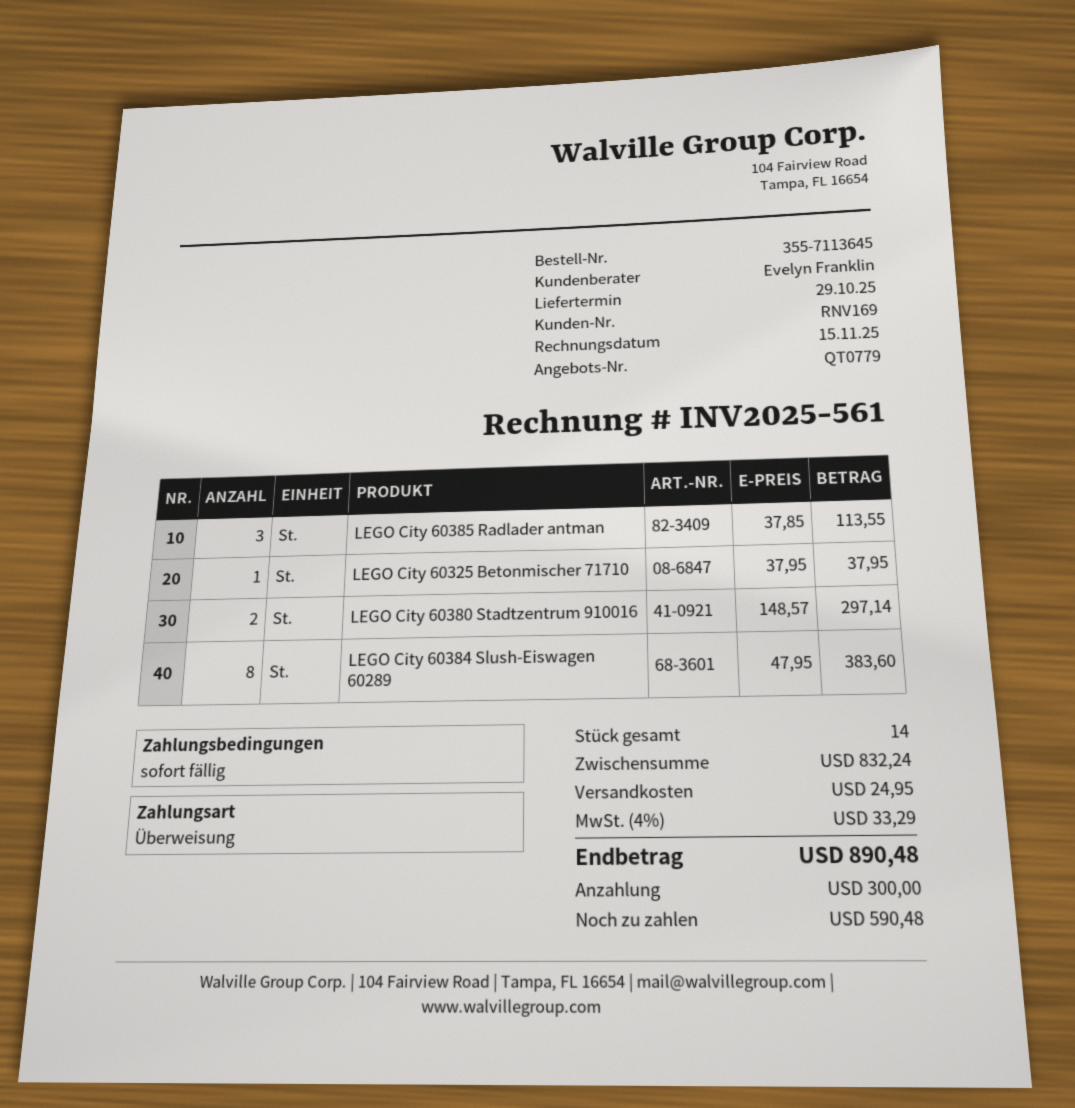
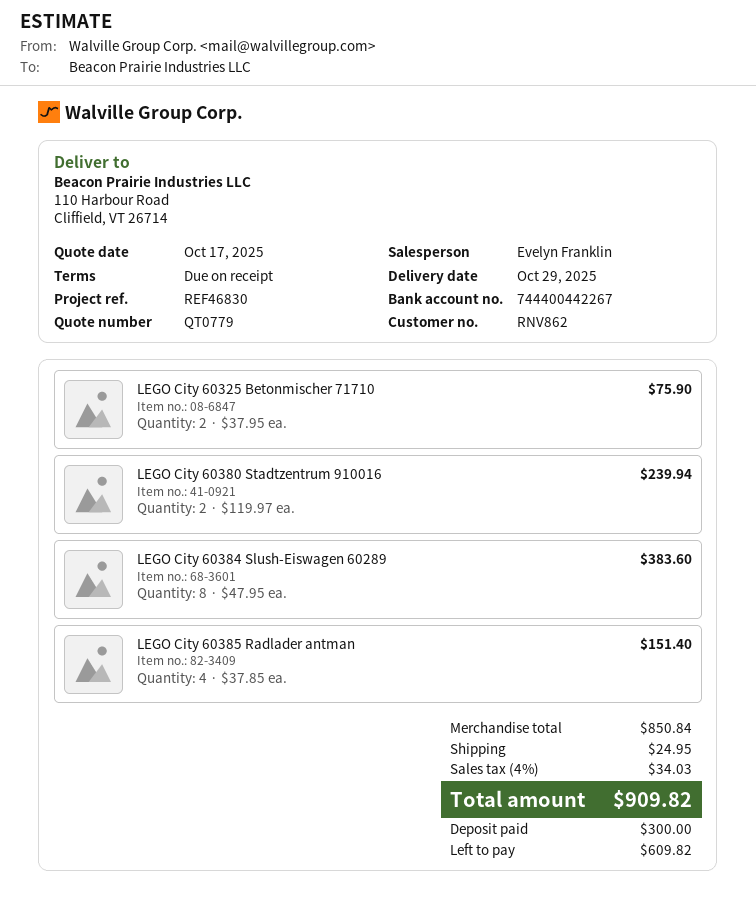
customer number: RNV169 -> RNV862
LEGO City 60385 Radlader antman: 3 x 37.85 = 113.55 -> 4 x 37.85 = 151.40
LEGO City 60325 Betonmischer 71710: 1 x 37.95 = 37.95 -> 2 x 37.95 = 75.90
LEGO City 60380 Stadtzentrum 910016: 2 x 148.57 = 297.14 -> 2 x 119.97 = 239.94
subtotal: 832.24 -> 850.84
tax: 4% = 33.29 -> 4% = 34.03
total: 890.48 -> 909.82
balance: 590.48 -> 609.82

